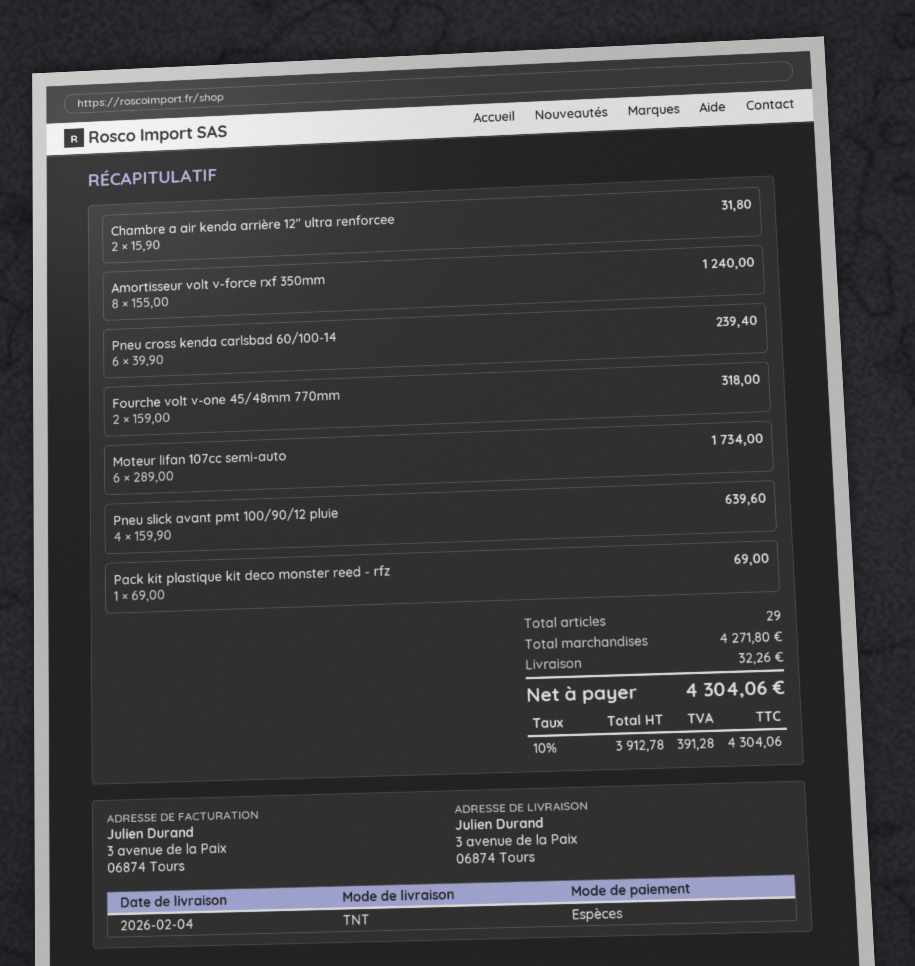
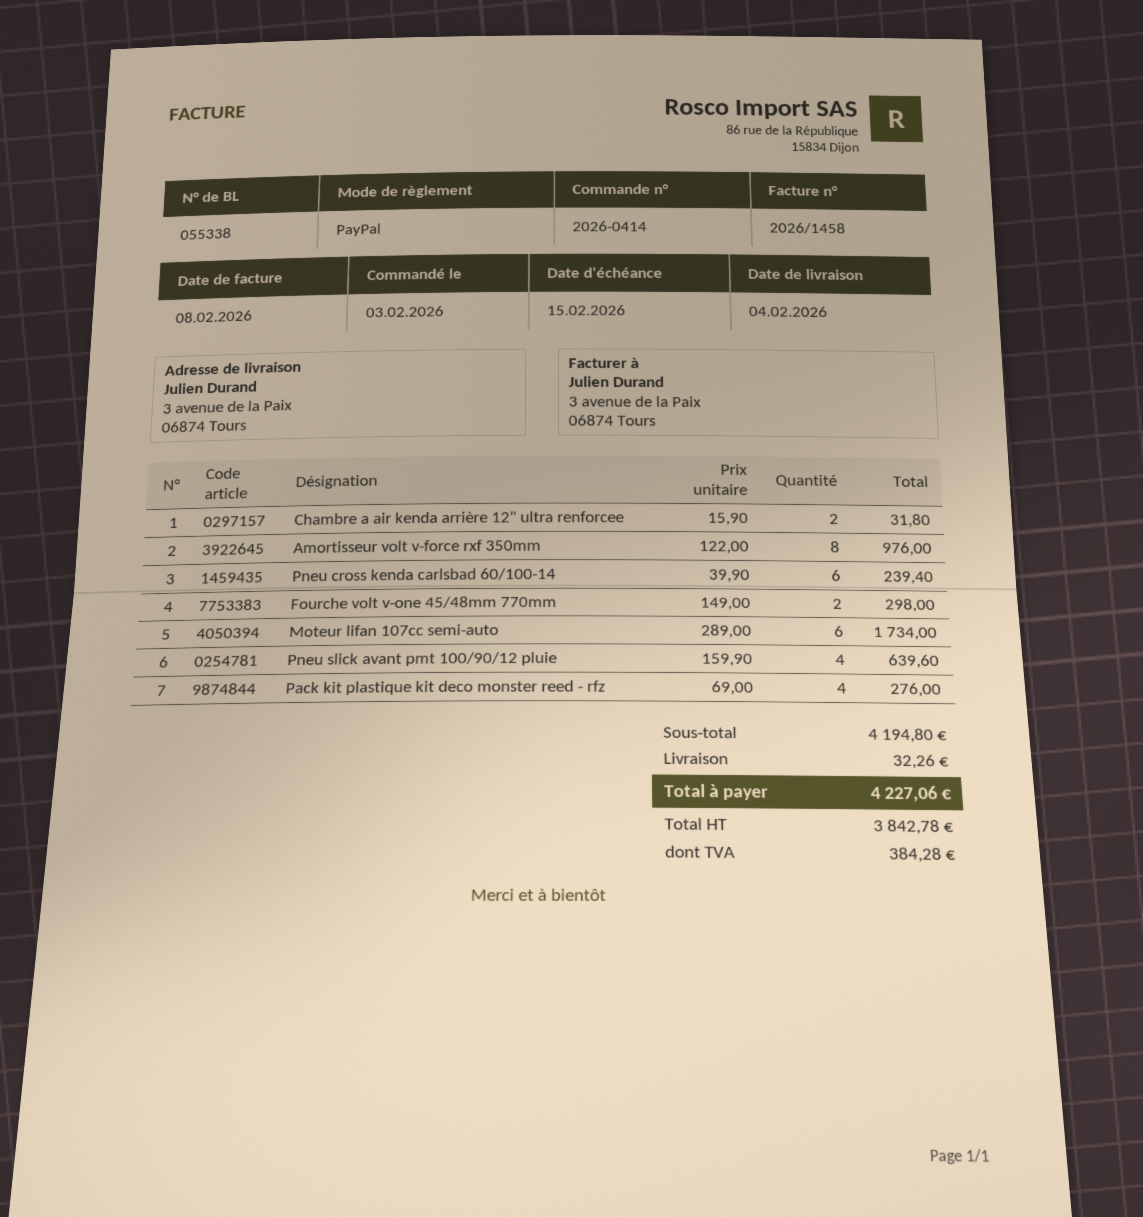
payment method: cash -> PayPal
Amortisseur volt v-force rxf 350mm: 8 x 155.00 = 1240.00 -> 8 x 122.00 = 976.00
Fourche volt v-one 45/48mm 770mm: 2 x 159.00 = 318.00 -> 2 x 149.00 = 298.00
Pack kit plastique kit deco monster reed - rfz: 1 x 69.00 = 69.00 -> 4 x 69.00 = 276.00
subtotal: 4271.80 -> 4194.80
net: 3912.78 -> 3842.78
tax: 391.28 -> 384.28
total: 4304.06 -> 4227.06

